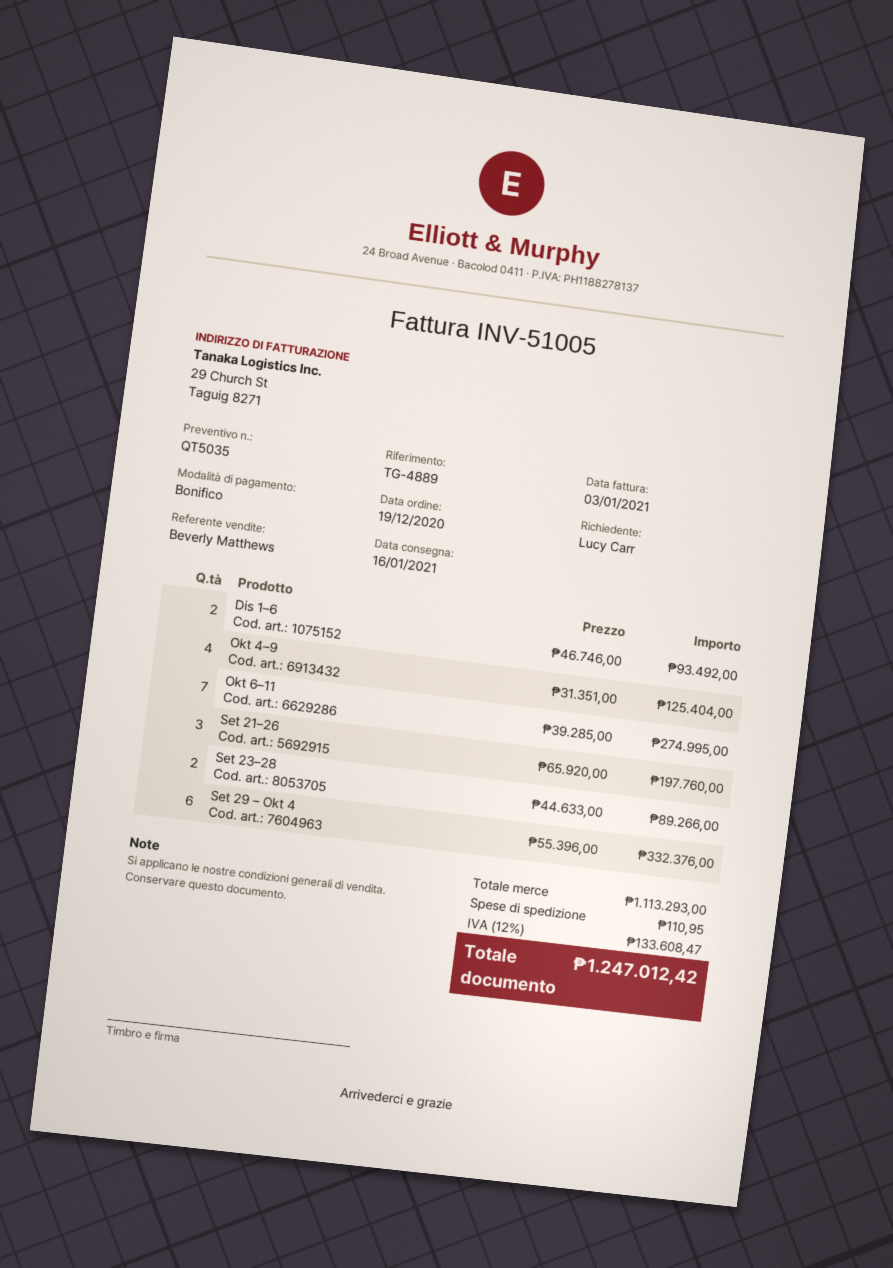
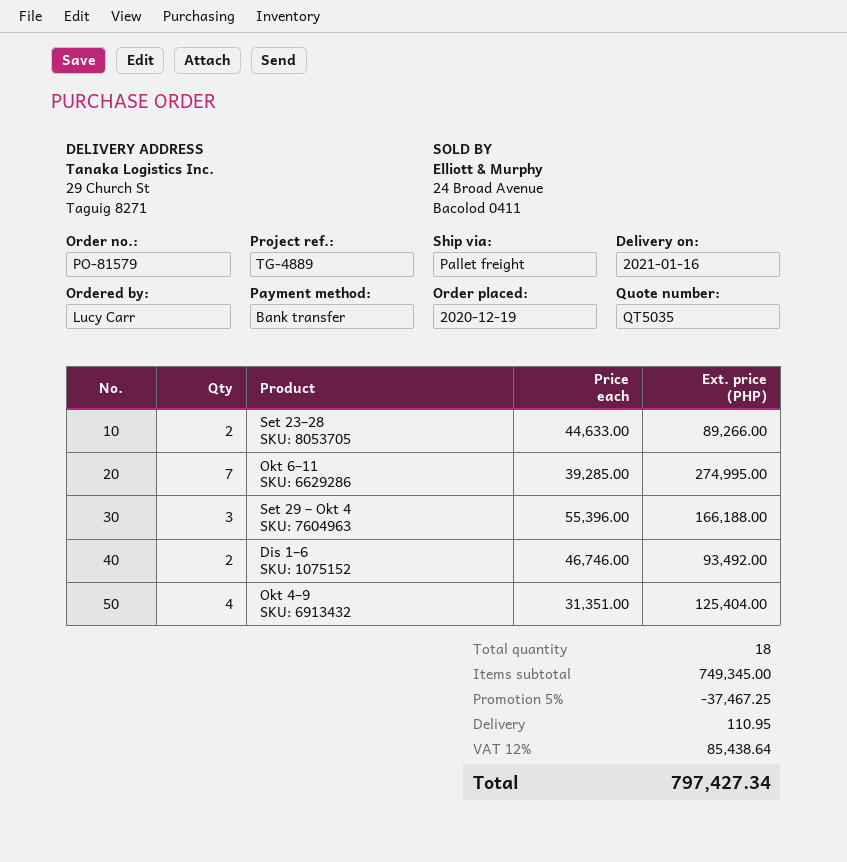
Set 21–26: 3 x 65920.00 = 197760.00 -> none
Set 29 – Okt 4: 6 x 55396.00 = 332376.00 -> 3 x 55396.00 = 166188.00
subtotal: 1113293.00 -> 749345.00
discount: none -> 5% = 37467.25
tax: 12% = 133608.47 -> 12% = 85438.64
total: 1247012.42 -> 797427.34

